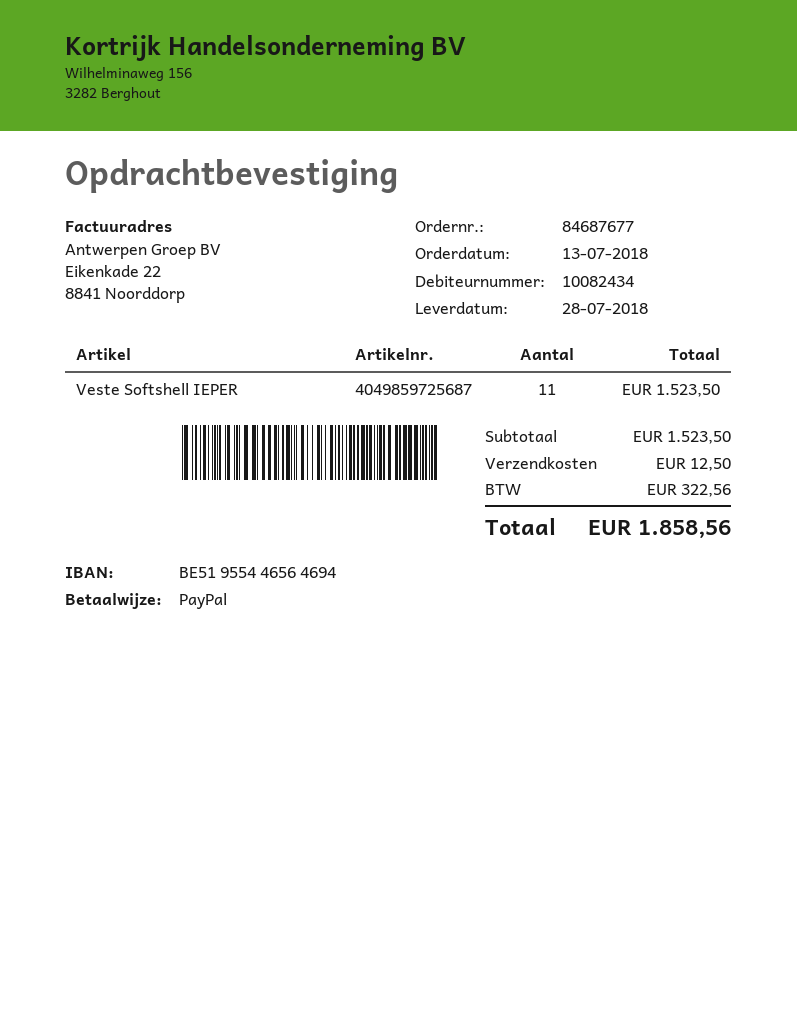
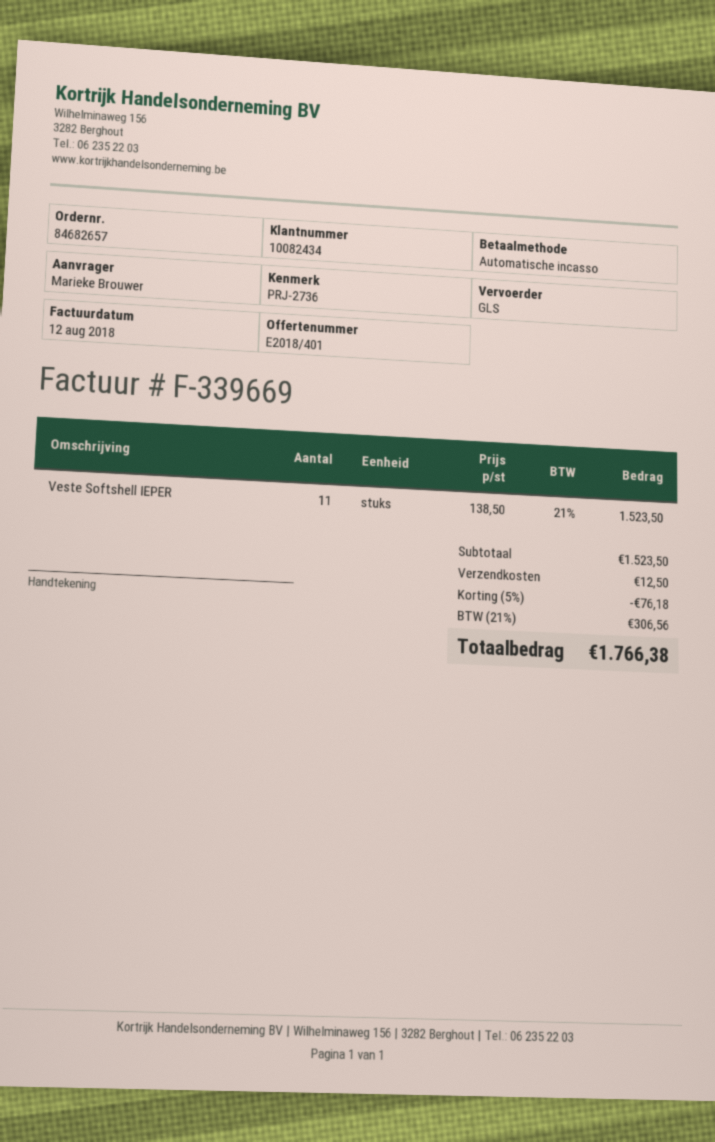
order number: 84687677 -> 84682657
payment method: PayPal -> direct debit
discount: none -> 5% = 76.18
tax: 322.56 -> 306.56
total: 1858.56 -> 1766.38

